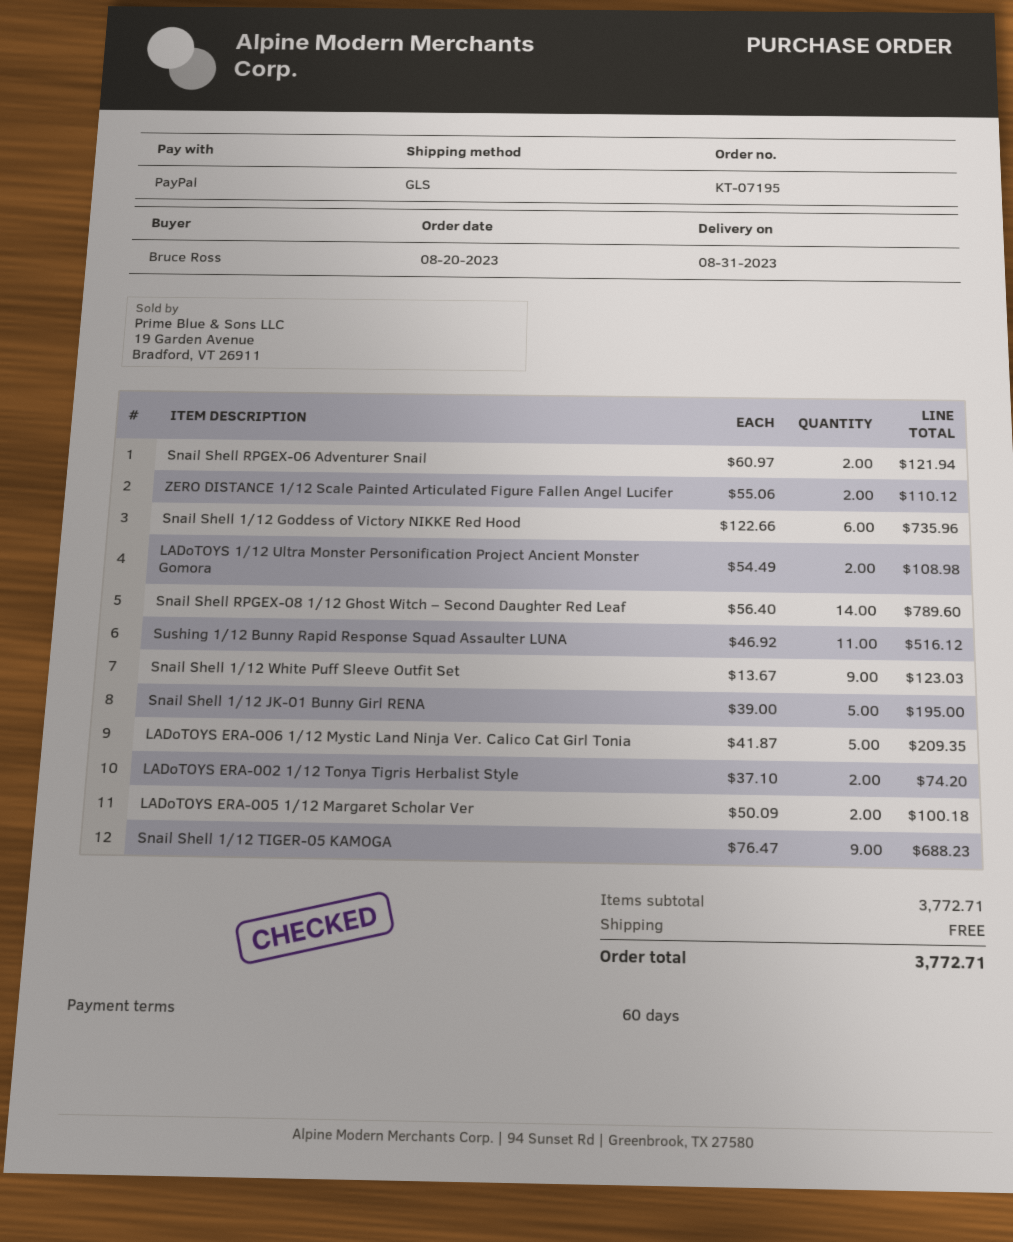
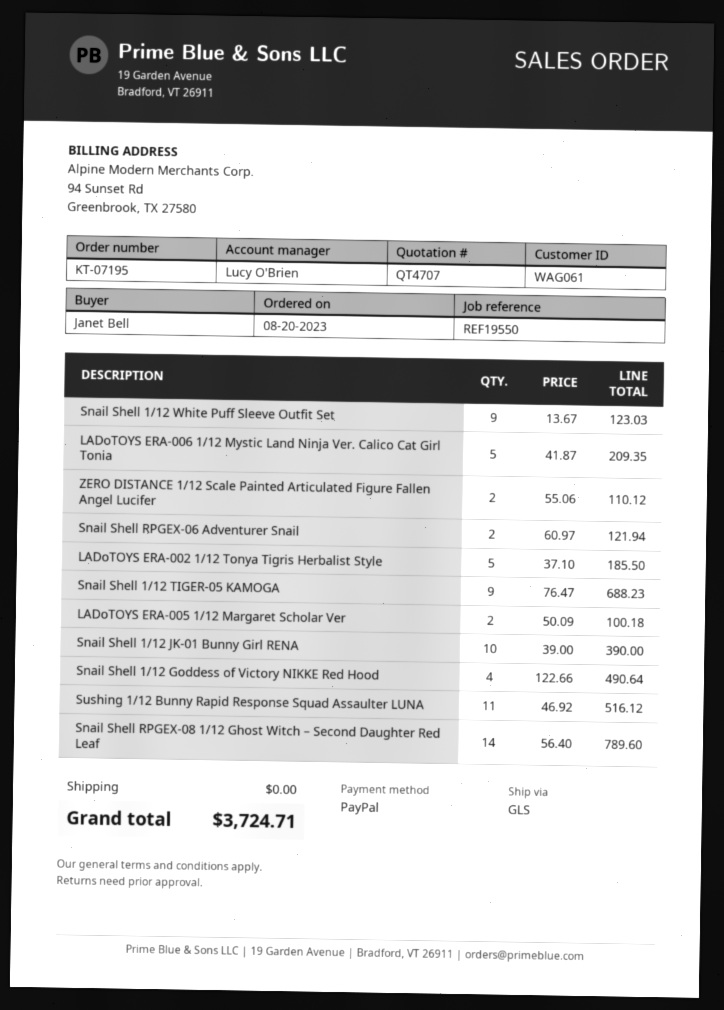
ordered by: Bruce Ross -> Janet Bell
Snail Shell 1/12 Goddess of Victory NIKKE Red Hood: 6 x 122.66 = 735.96 -> 4 x 122.66 = 490.64
LADoTOYS 1/12 Ultra Monster Personification Project Ancient Monster Gomora: 2 x 54.49 = 108.98 -> none
Snail Shell 1/12 JK-01 Bunny Girl RENA: 5 x 39.00 = 195.00 -> 10 x 39.00 = 390.00
LADoTOYS ERA-002 1/12 Tonya Tigris Herbalist Style: 2 x 37.10 = 74.20 -> 5 x 37.10 = 185.50
total: 3772.71 -> 3724.71

